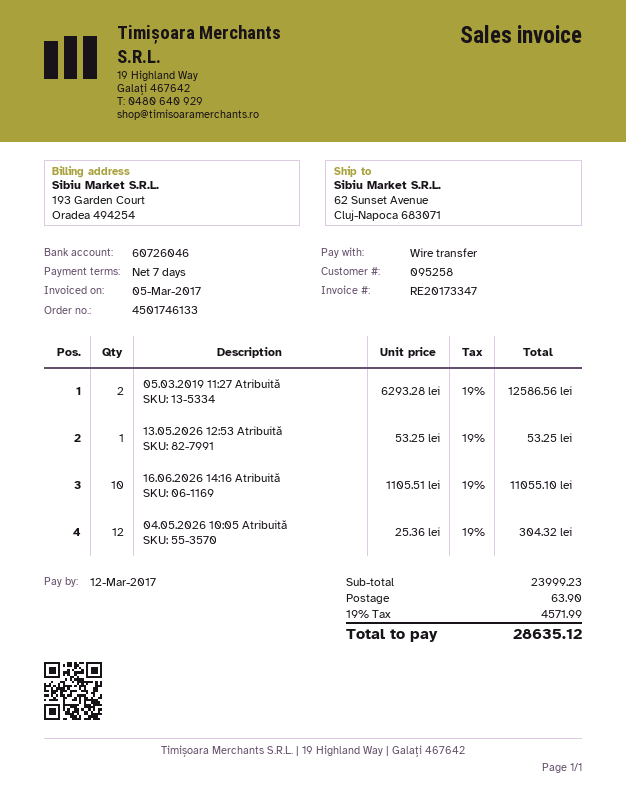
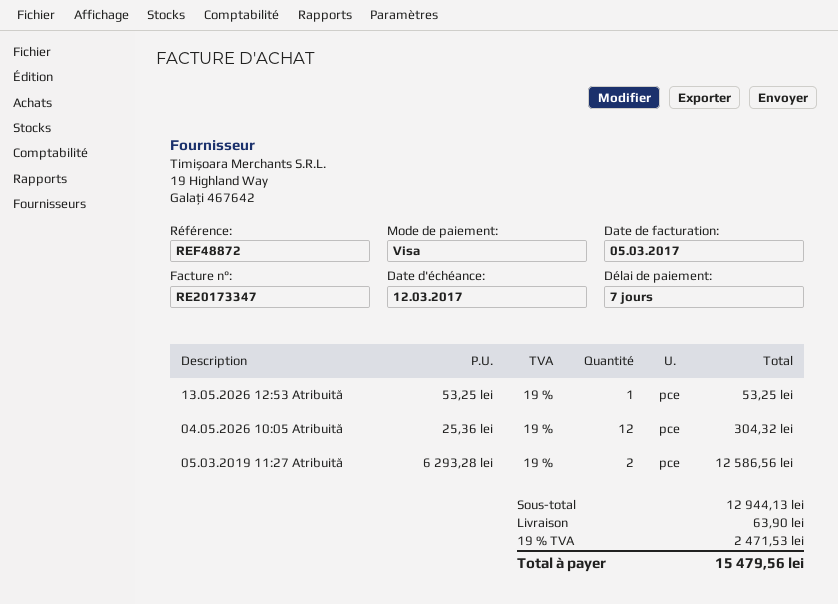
payment method: bank transfer -> Visa
16.06.2026 14:16 Atribuită: 10 x 1105.51 = 11055.10 -> none
subtotal: 23999.23 -> 12944.13
tax: 19% = 4571.99 -> 19% = 2471.53
total: 28635.12 -> 15479.56

